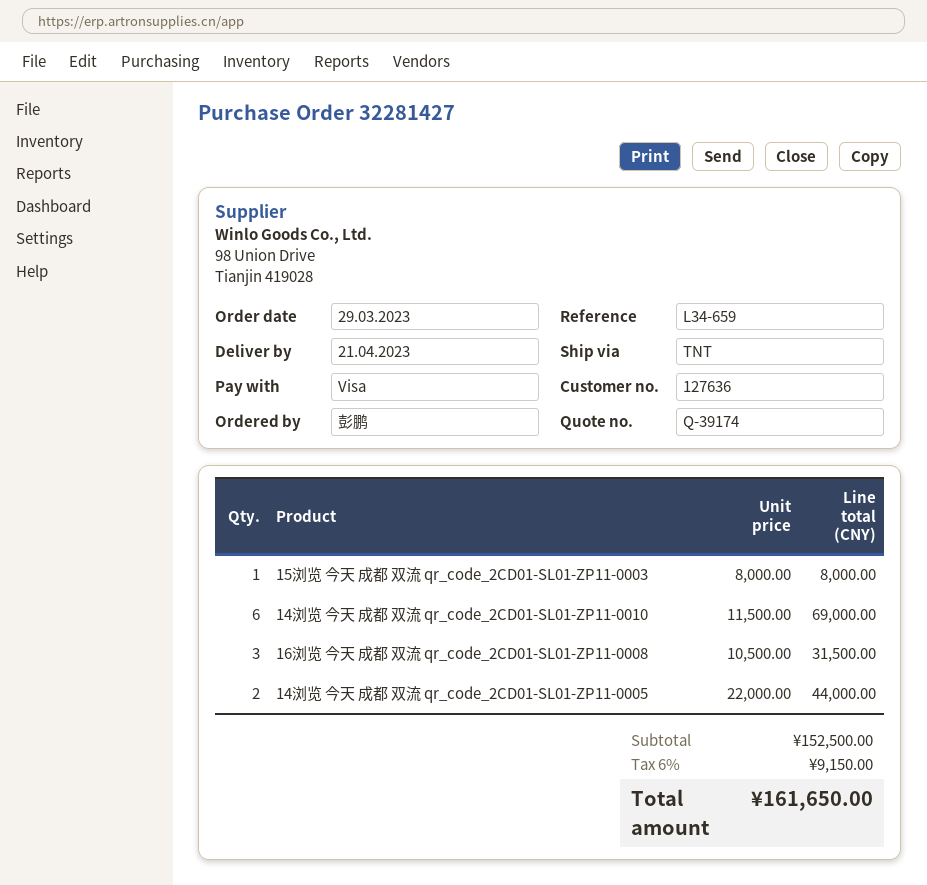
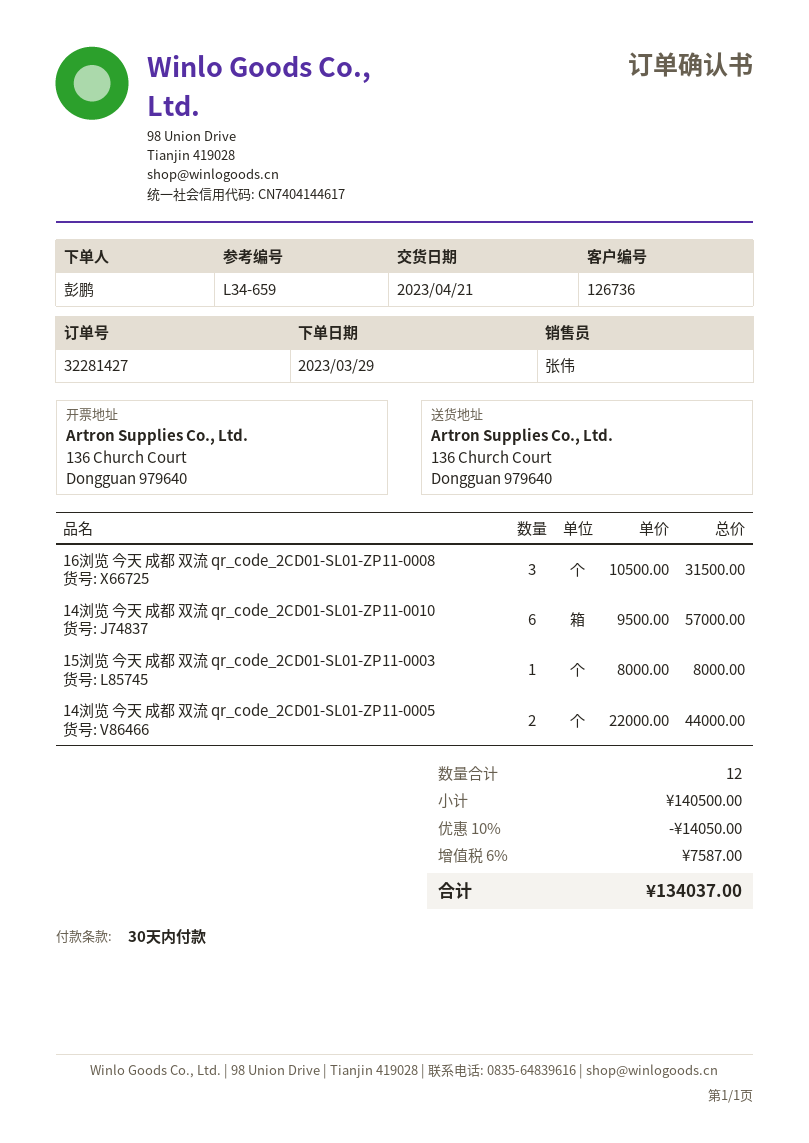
customer number: 127636 -> 126736
14浏览 今天 成都 双流 qr_code_2CD01-SL01-ZP11-0010: 6 x 11500.00 = 69000.00 -> 6 x 9500.00 = 57000.00
subtotal: 152500.00 -> 140500.00
discount: none -> 10% = 14050.00
tax: 6% = 9150.00 -> 6% = 7587.00
total: 161650.00 -> 134037.00

